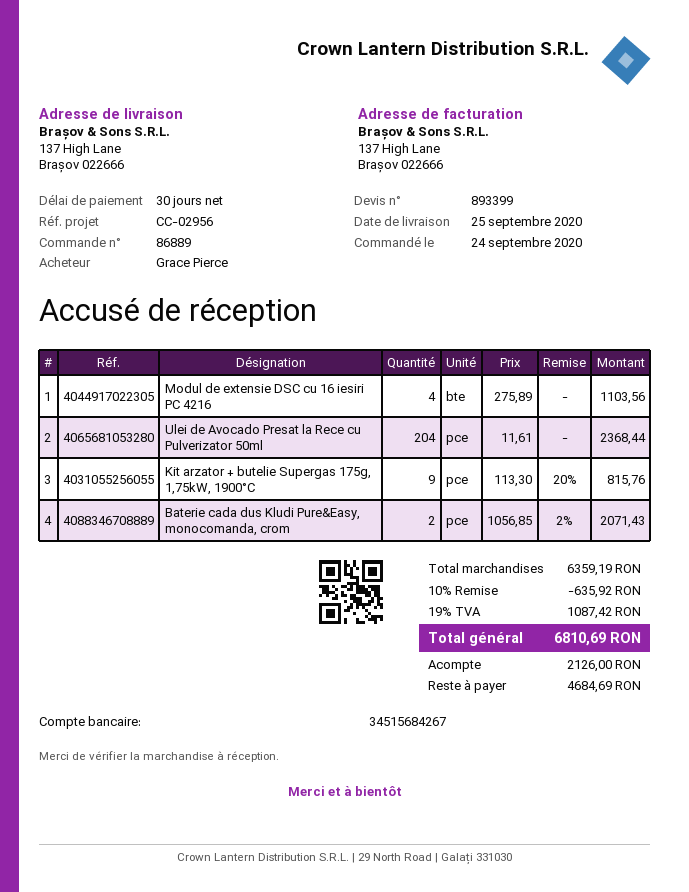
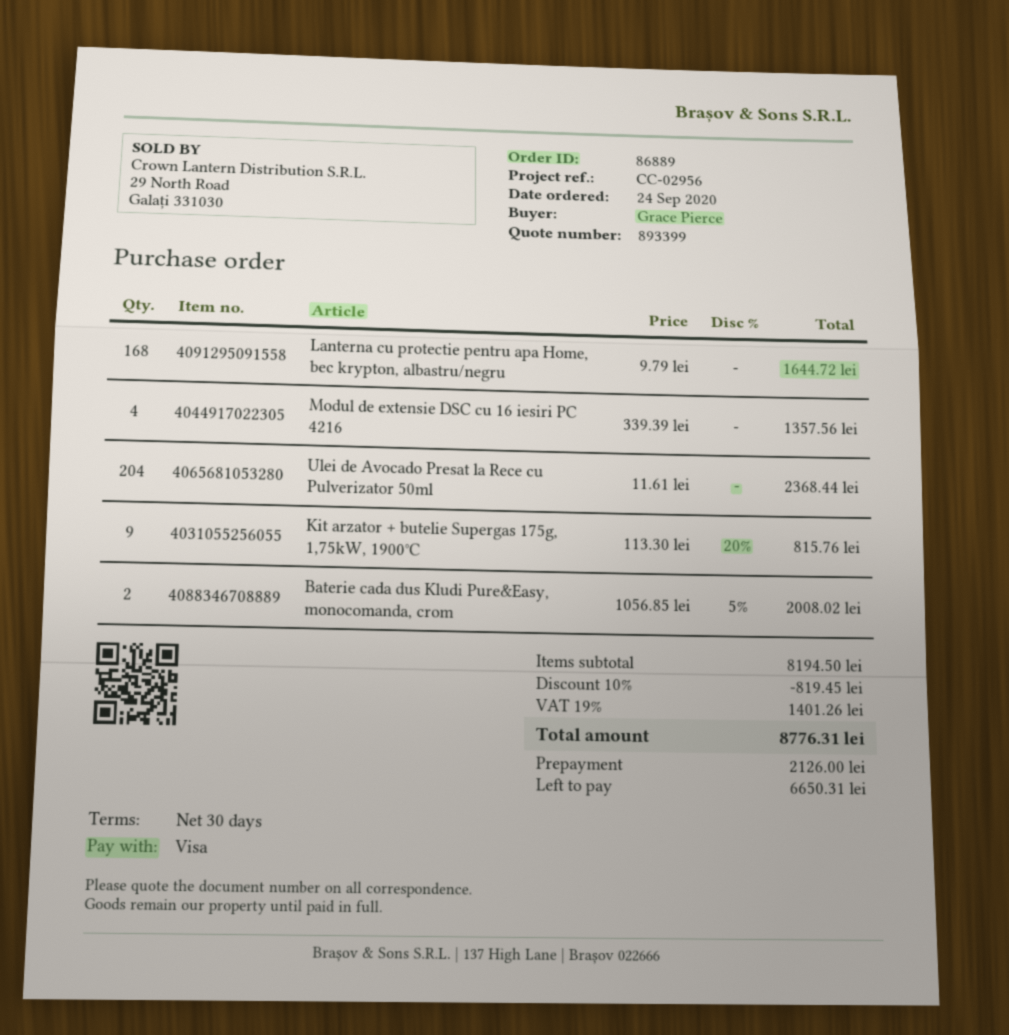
Modul de extensie DSC cu 16 iesiri PC 4216: 4 x 275.89 = 1103.56 -> 4 x 339.39 = 1357.56
Baterie cada dus Kludi Pure&Easy, monocomanda, crom: 2 x 1056.85 - 2% = 2071.43 -> 2 x 1056.85 - 5% = 2008.02
Lanterna cu protectie pentru apa Home, bec krypton, albastru/negru: none -> 168 x 9.79 = 1644.72
subtotal: 6359.19 -> 8194.50
discount: 10% = 635.92 -> 10% = 819.45
tax: 19% = 1087.42 -> 19% = 1401.26
total: 6810.69 -> 8776.31
balance: 4684.69 -> 6650.31

